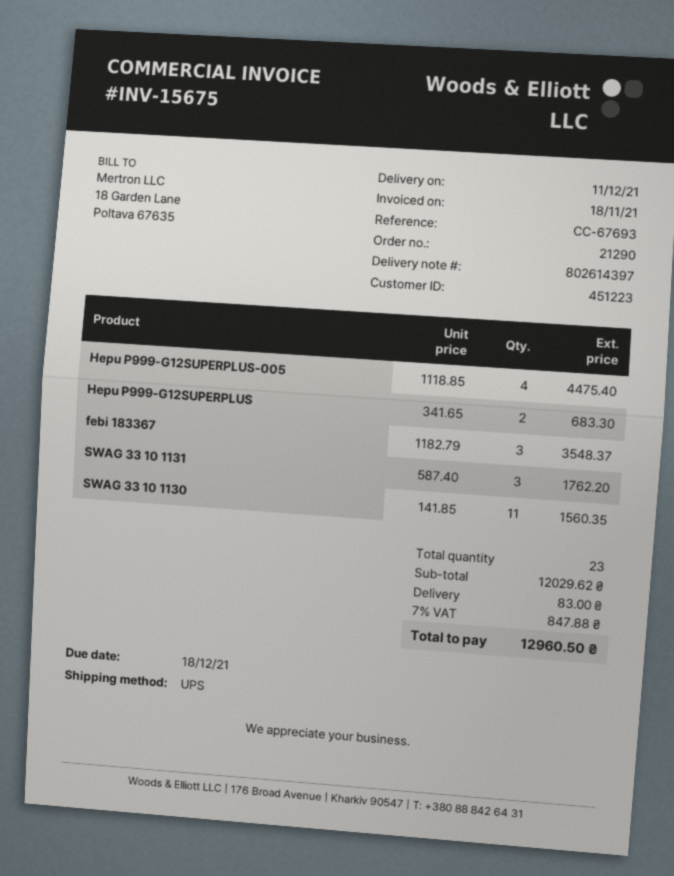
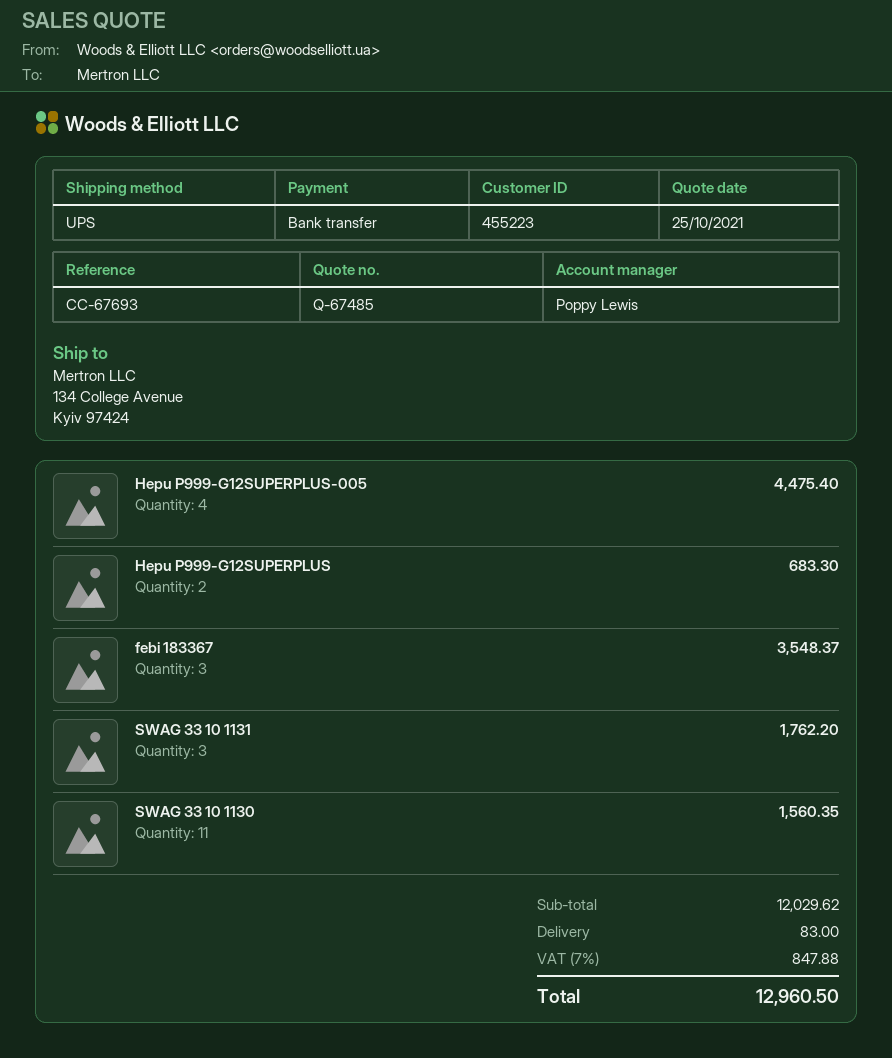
customer number: 451223 -> 455223

